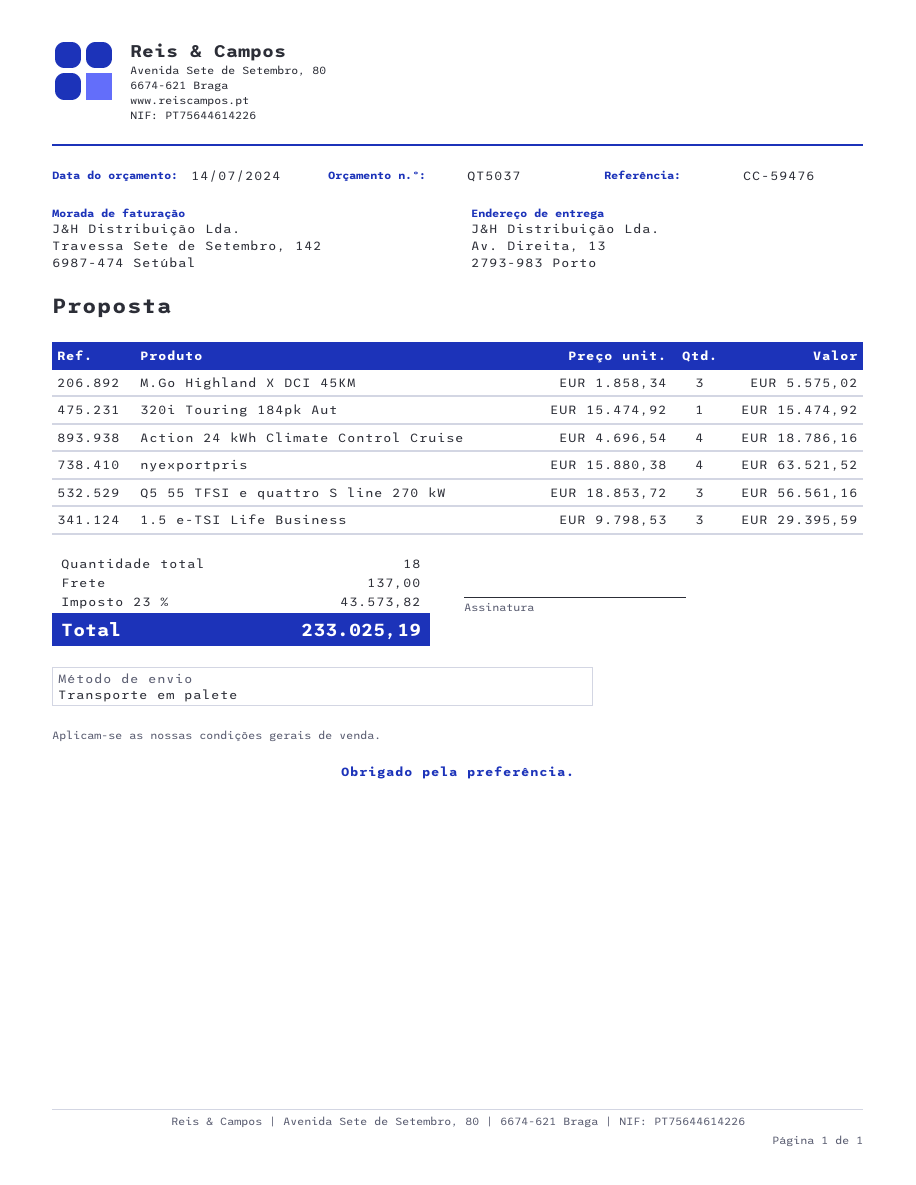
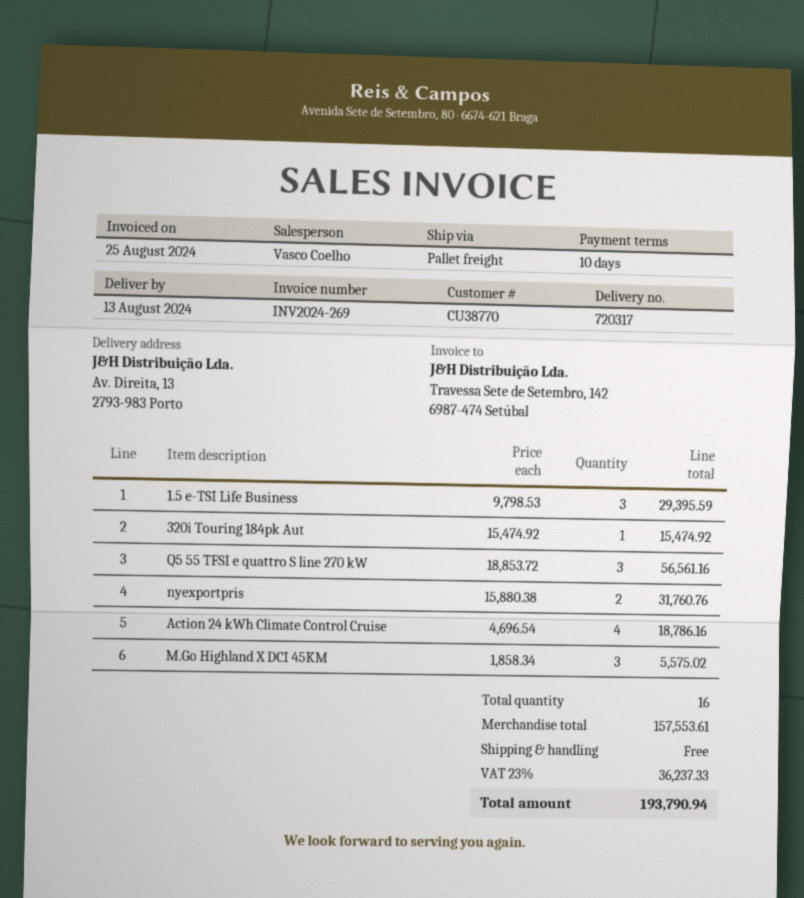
nyexportpris: 4 x 15880.38 = 63521.52 -> 2 x 15880.38 = 31760.76
total quantity: 18 -> 16
shipping: 137.00 -> 0.00
tax: 23% = 43573.82 -> 23% = 36237.33
total: 233025.19 -> 193790.94

